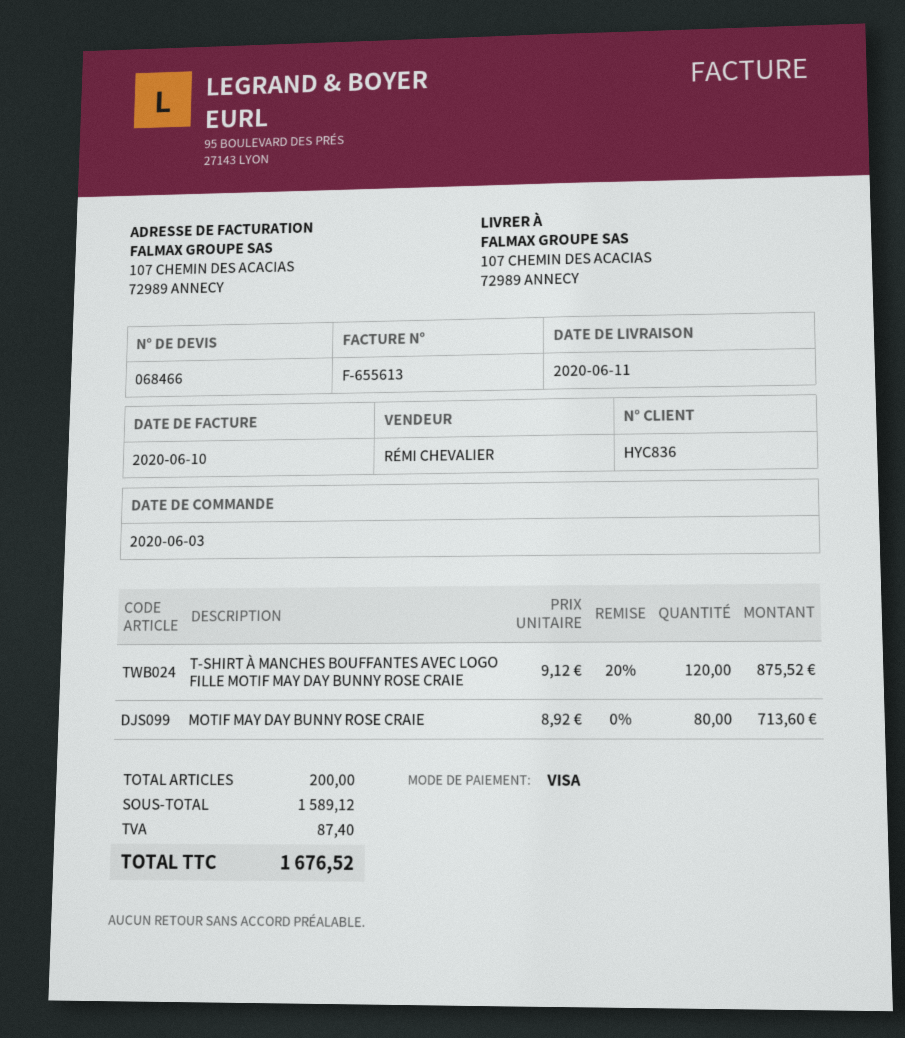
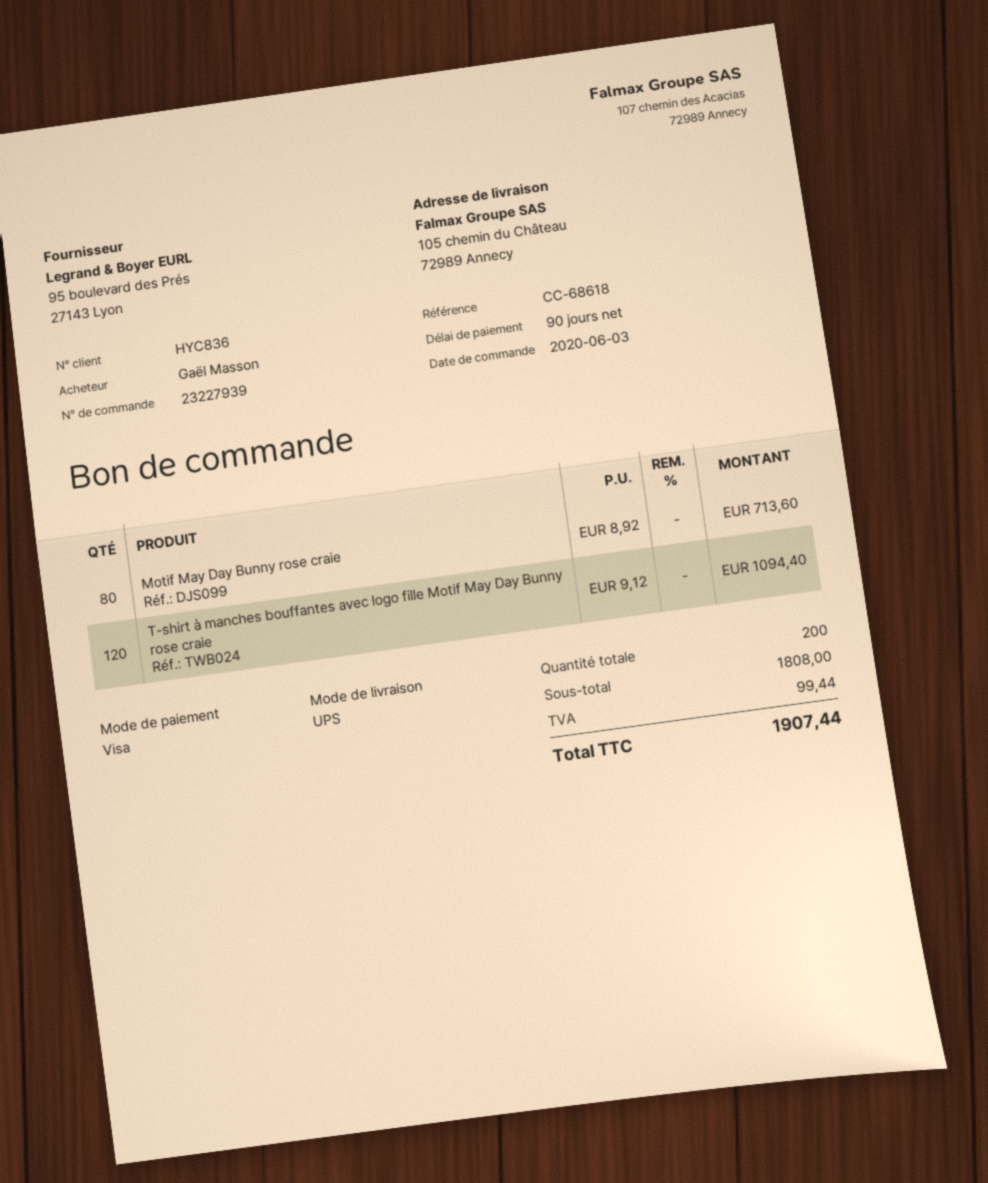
ship to: 107 CHEMIN DES ACACIAS, 72989 ANNECY -> 105 chemin du Château, 72989 Annecy
T-SHIRT À MANCHES BOUFFANTES AVEC LOGO FILLE MOTIF MAY DAY BUNNY ROSE CRAIE: 120 x 9.12 - 20% = 875.52 -> 120 x 9.12 = 1094.40
subtotal: 1589.12 -> 1808.00
tax: 87.40 -> 99.44
total: 1676.52 -> 1907.44

